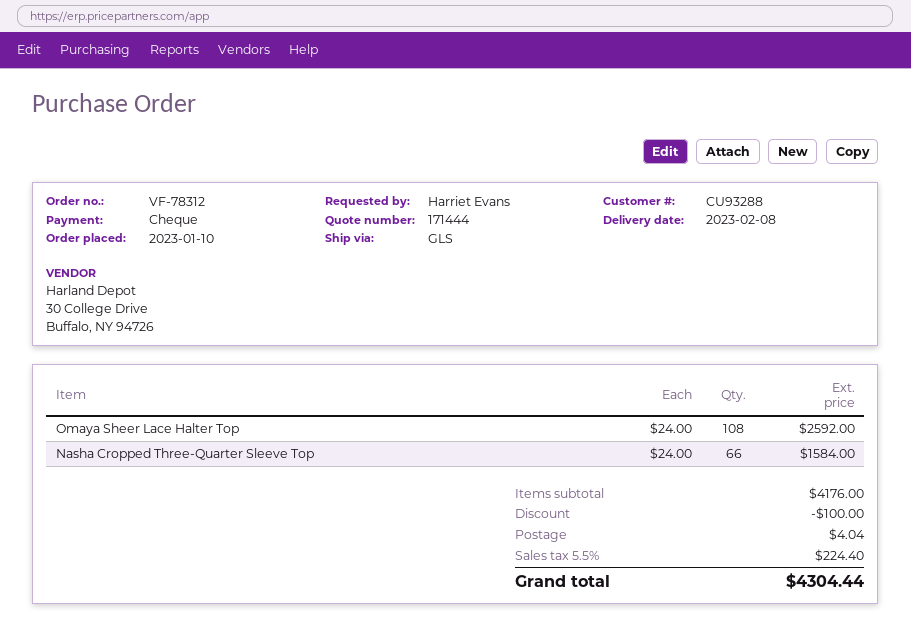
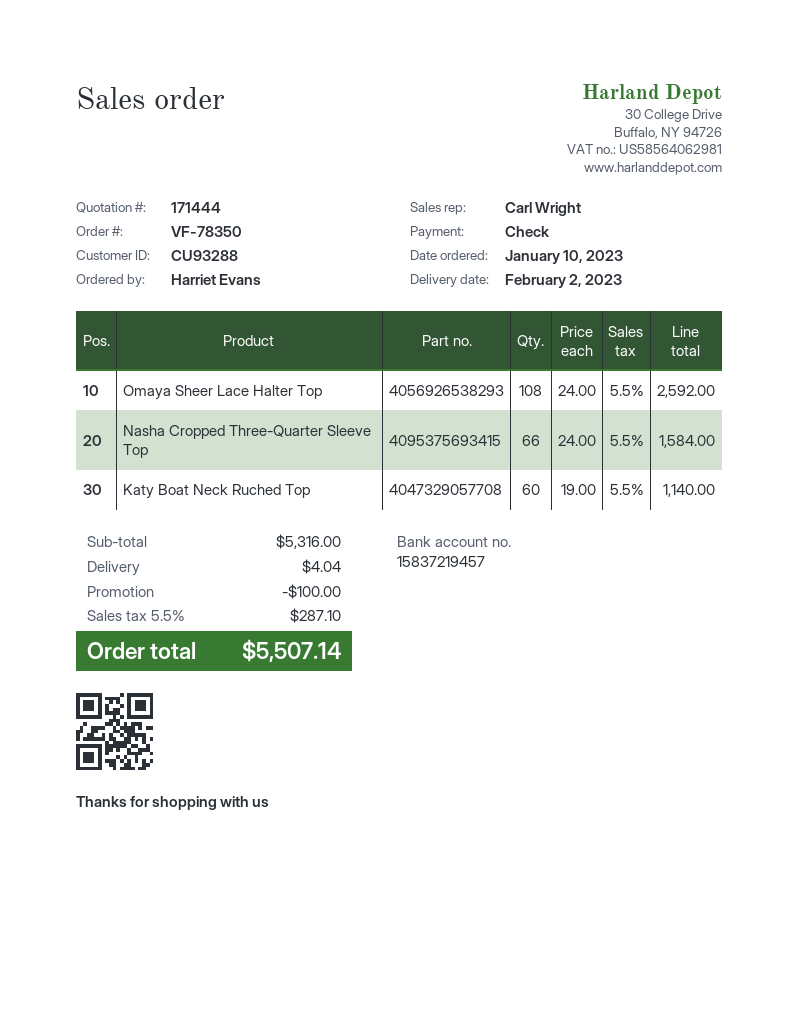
order number: VF-78312 -> VF-78350
delivery date: 2023-02-08 -> 2023-02-02
Katy Boat Neck Ruched Top: none -> 60 x 19.00 = 1140.00
subtotal: 4176.00 -> 5316.00
tax: 5.5% = 224.40 -> 5.5% = 287.10
total: 4304.44 -> 5507.14

